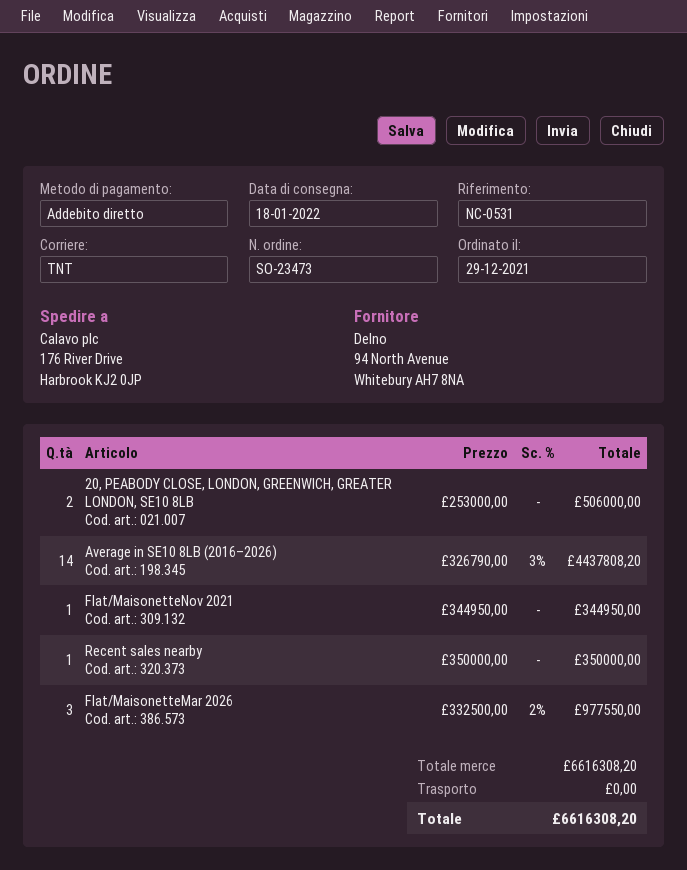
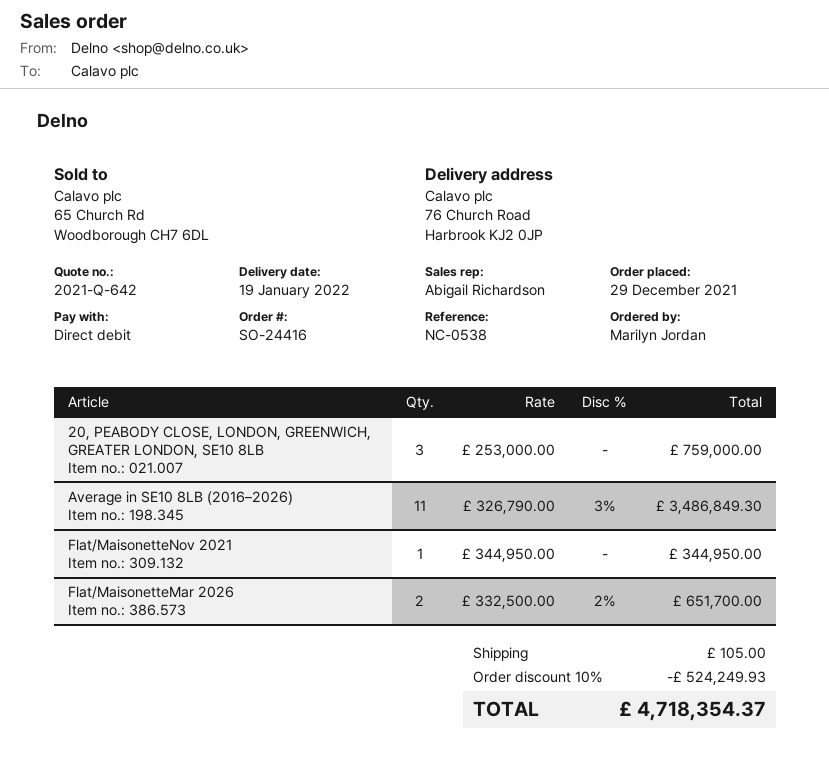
order number: SO-23473 -> SO-24416
delivery date: 2022-01-18 -> 2022-01-19
reference: NC-0531 -> NC-0538
ship to: 176 River Drive, Harbrook KJ2 0JP -> 76 Church Road, Harbrook KJ2 0JP
20, PEABODY CLOSE, LONDON, GREENWICH, GREATER LONDON, SE10 8LB: 2 x 253000.00 = 506000.00 -> 3 x 253000.00 = 759000.00
Average in SE10 8LB (2016–2026): 14 x 326790.00 - 3% = 4437808.20 -> 11 x 326790.00 - 3% = 3486849.30
Recent sales nearby: 1 x 350000.00 = 350000.00 -> none
Flat/MaisonetteMar 2026: 3 x 332500.00 - 2% = 977550.00 -> 2 x 332500.00 - 2% = 651700.00
discount: none -> 10% = 524249.93
shipping: 0.00 -> 105.00
total: 6616308.20 -> 4718354.37

